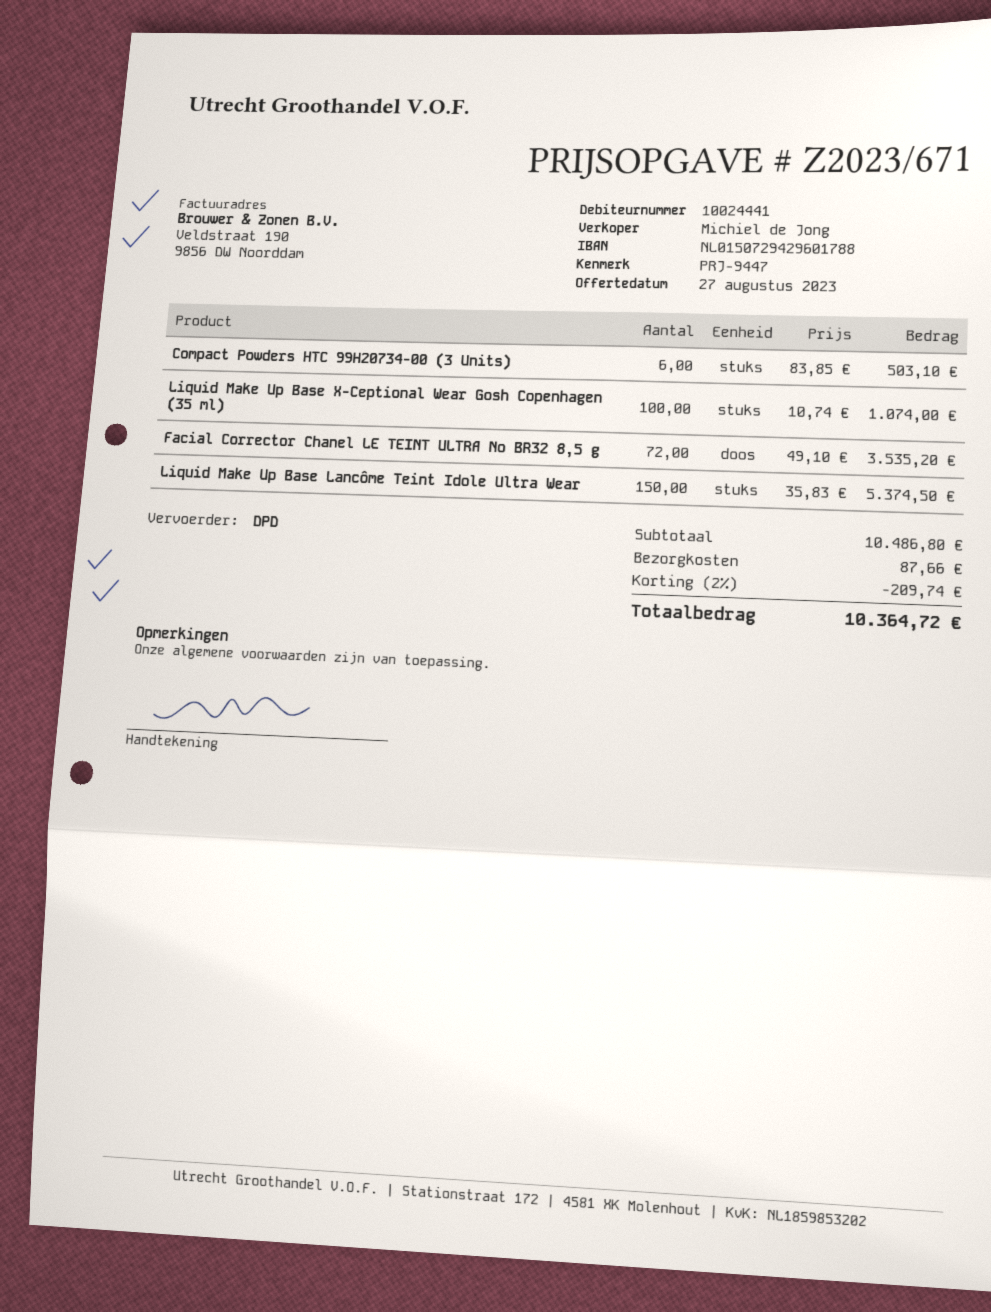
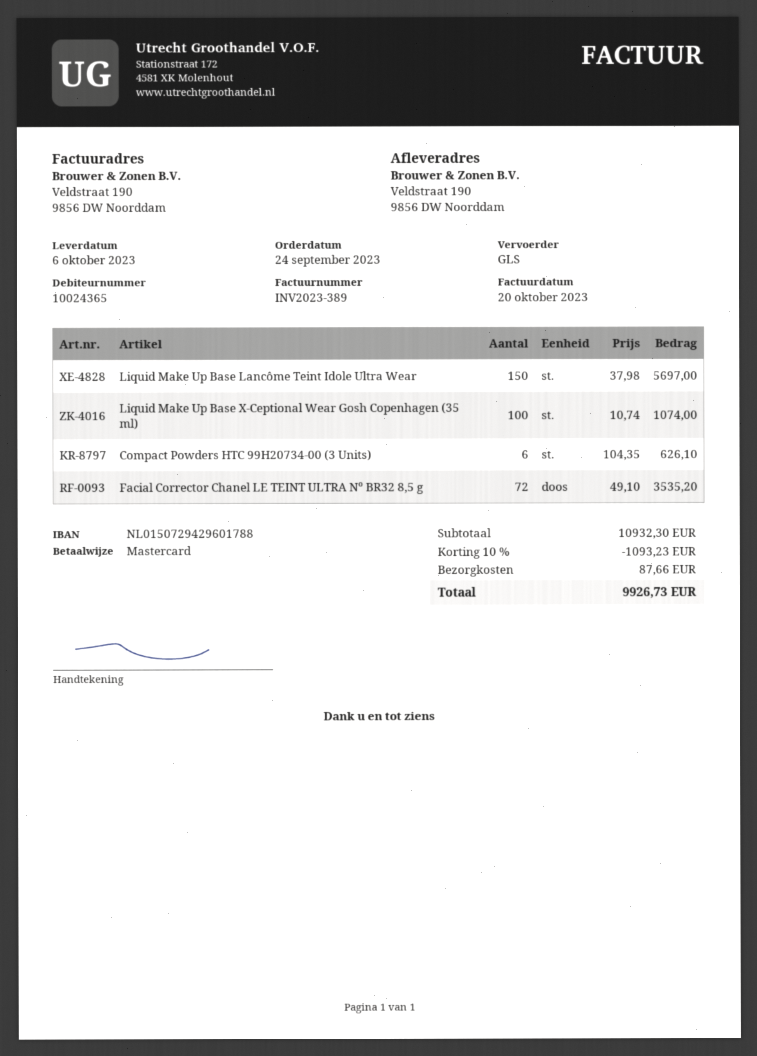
customer number: 10024441 -> 10024365
shipping method: DPD -> GLS
Compact Powders HTC 99H20734-00 (3 Units): 6 x 83.85 = 503.10 -> 6 x 104.35 = 626.10
Liquid Make Up Base Lancôme Teint Idole Ultra Wear: 150 x 35.83 = 5374.50 -> 150 x 37.98 = 5697.00
subtotal: 10486.80 -> 10932.30
discount: 2% = 209.74 -> 10% = 1093.23
total: 10364.72 -> 9926.73

